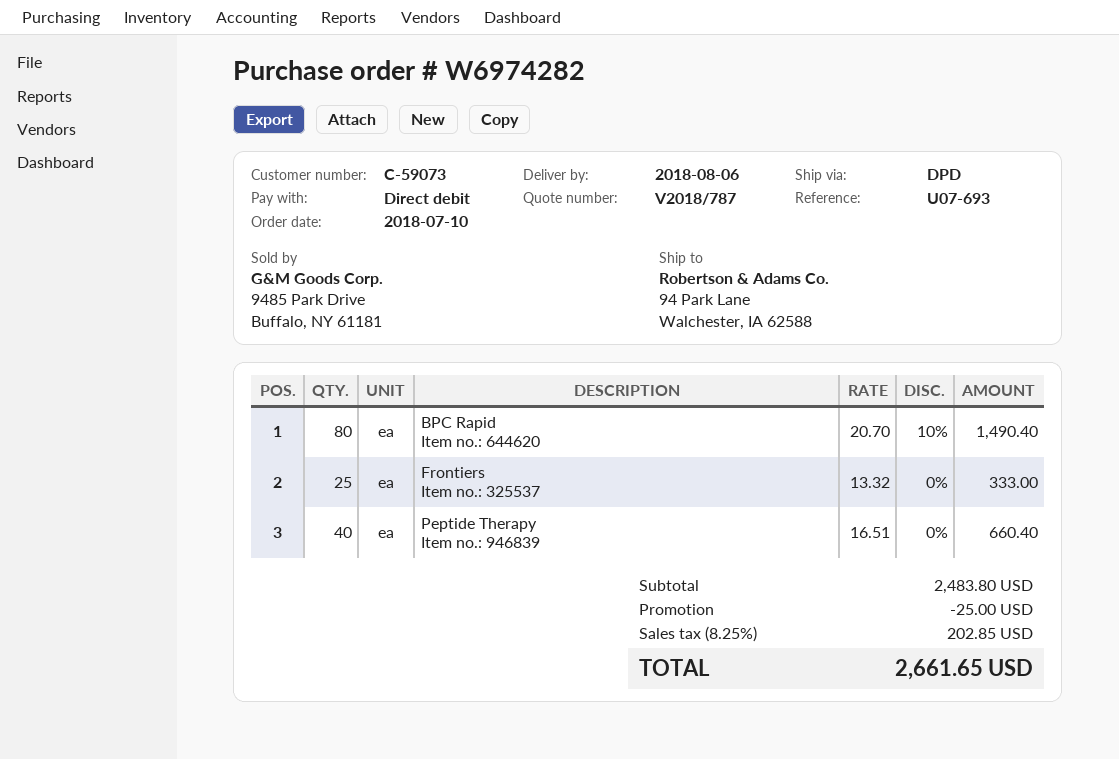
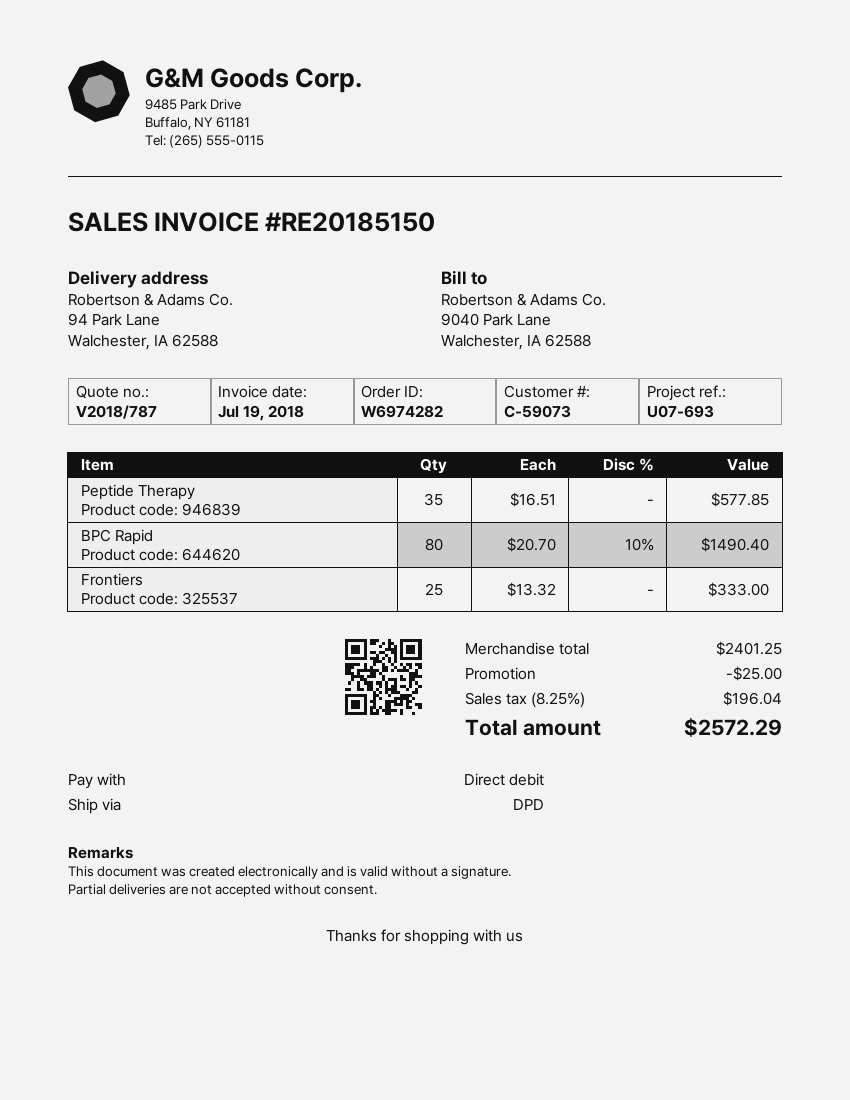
Peptide Therapy: 40 x 16.51 = 660.40 -> 35 x 16.51 = 577.85
subtotal: 2483.80 -> 2401.25
tax: 8.25% = 202.85 -> 8.25% = 196.04
total: 2661.65 -> 2572.29

